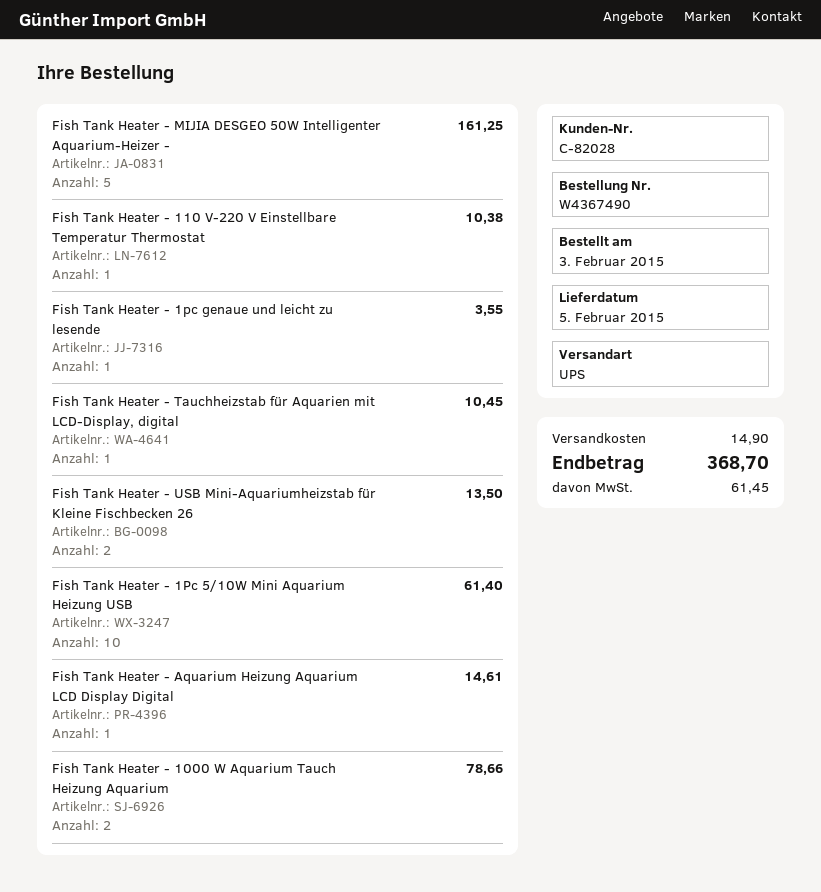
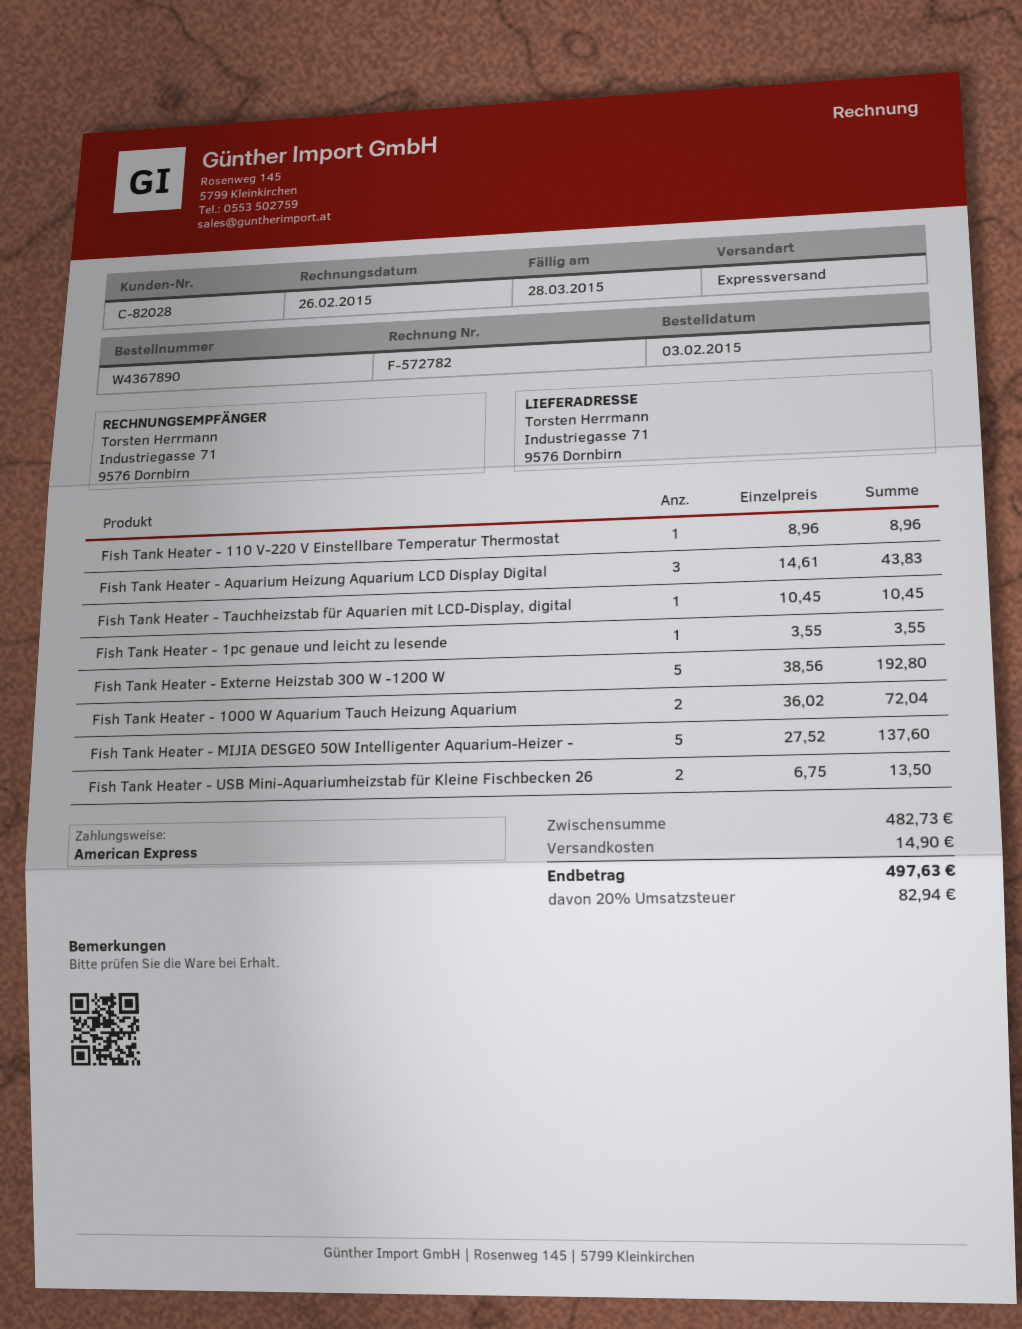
order number: W4367490 -> W4367890
shipping method: UPS -> express
Fish Tank Heater - MIJIA DESGEO 50W Intelligenter Aquarium-Heizer -: 5 for 161.25 -> 5 for 137.60
Fish Tank Heater - 110 V-220 V Einstellbare Temperatur Thermostat: 1 for 10.38 -> 1 for 8.96
Fish Tank Heater - 1Pc 5/10W Mini Aquarium Heizung USB: 10 for 61.40 -> none
Fish Tank Heater - Aquarium Heizung Aquarium LCD Display Digital: 1 for 14.61 -> 3 for 43.83
Fish Tank Heater - 1000 W Aquarium Tauch Heizung Aquarium: 2 for 78.66 -> 2 for 72.04
Fish Tank Heater - Externe Heizstab 300 W -1200 W: none -> 5 for 192.80
tax: 61.45 -> 82.94
total: 368.70 -> 497.63

